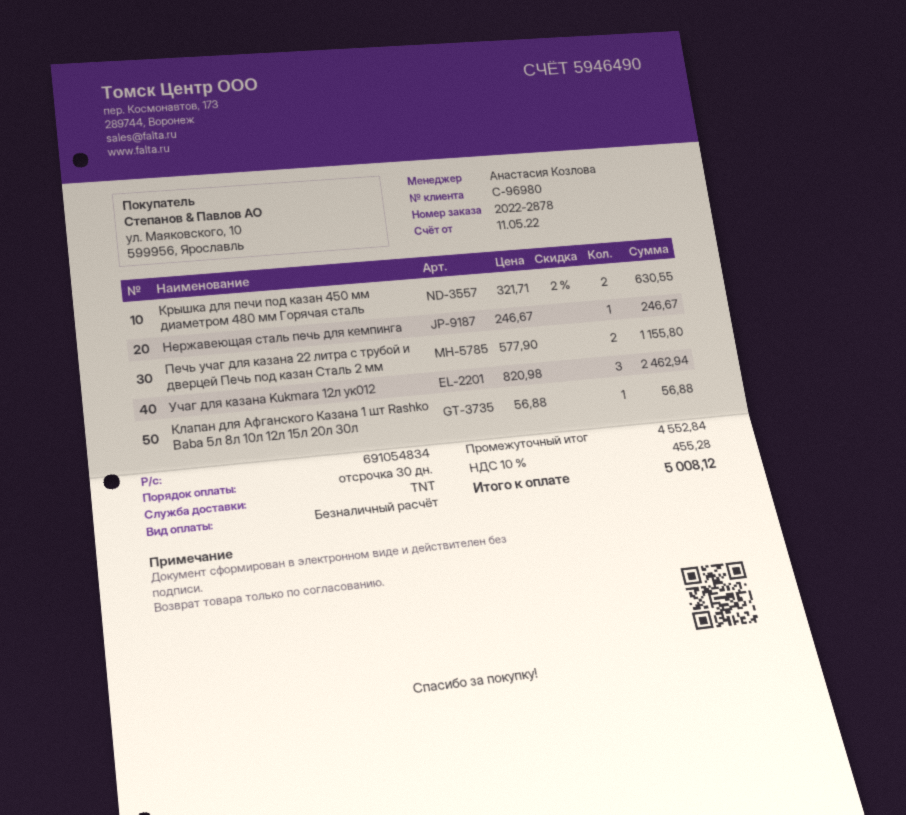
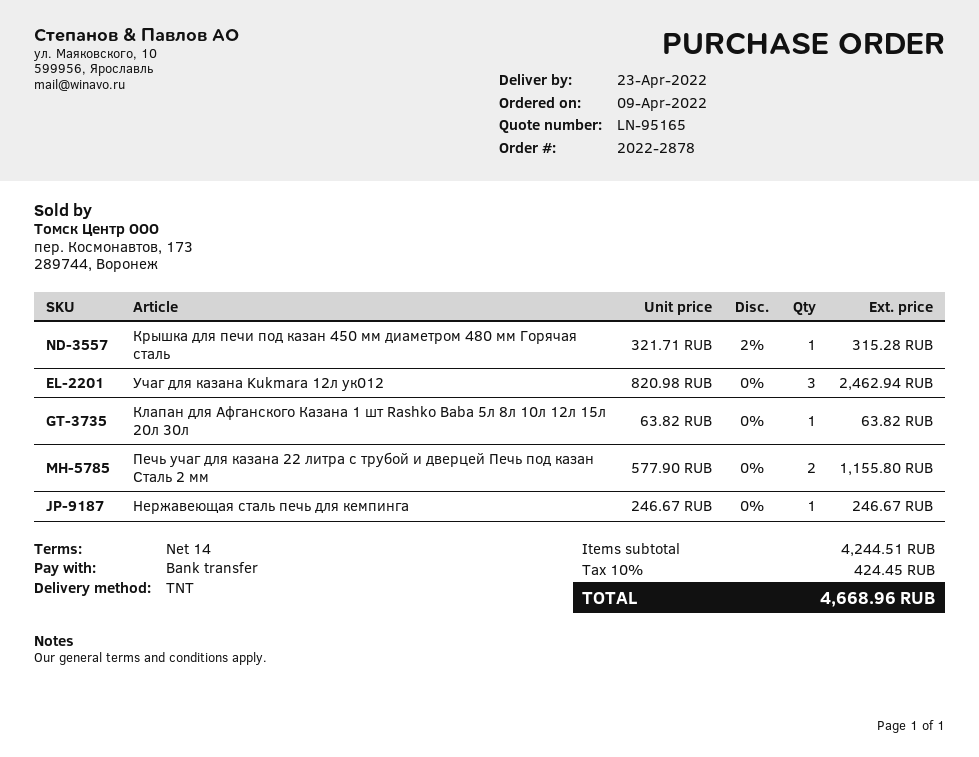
payment terms: 30 days -> 14 days
Крышка для печи под казан 450 мм диаметром 480 мм Горячая сталь: 2 x 321.71 - 2% = 630.55 -> 1 x 321.71 - 2% = 315.28
Клапан для Афганского Казана 1 шт Rashko Baba 5л 8л 10л 12л 15л 20л 30л: 1 x 56.88 = 56.88 -> 1 x 63.82 = 63.82
subtotal: 4552.84 -> 4244.51
tax: 10% = 455.28 -> 10% = 424.45
total: 5008.12 -> 4668.96

